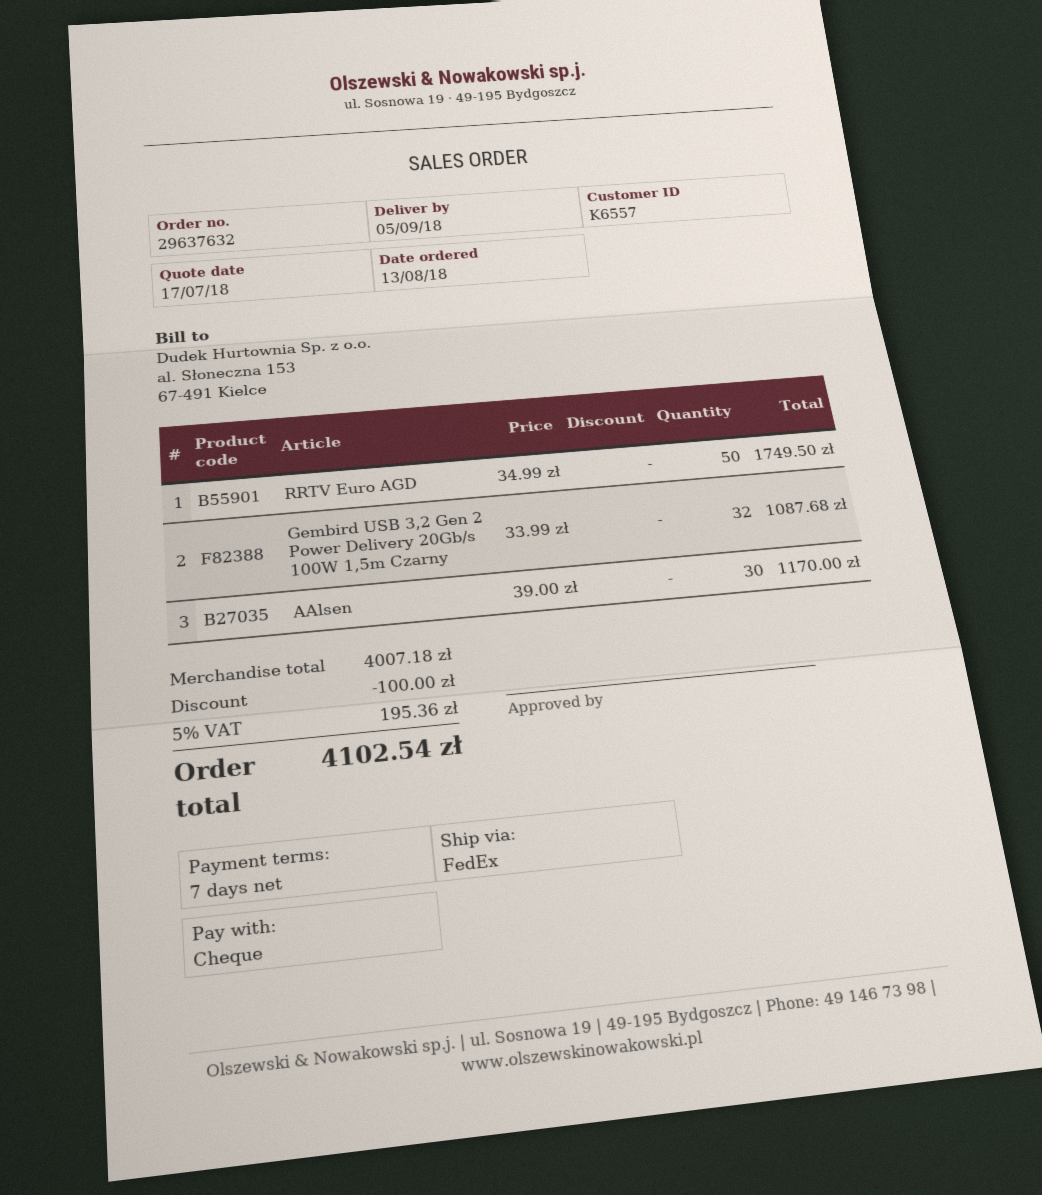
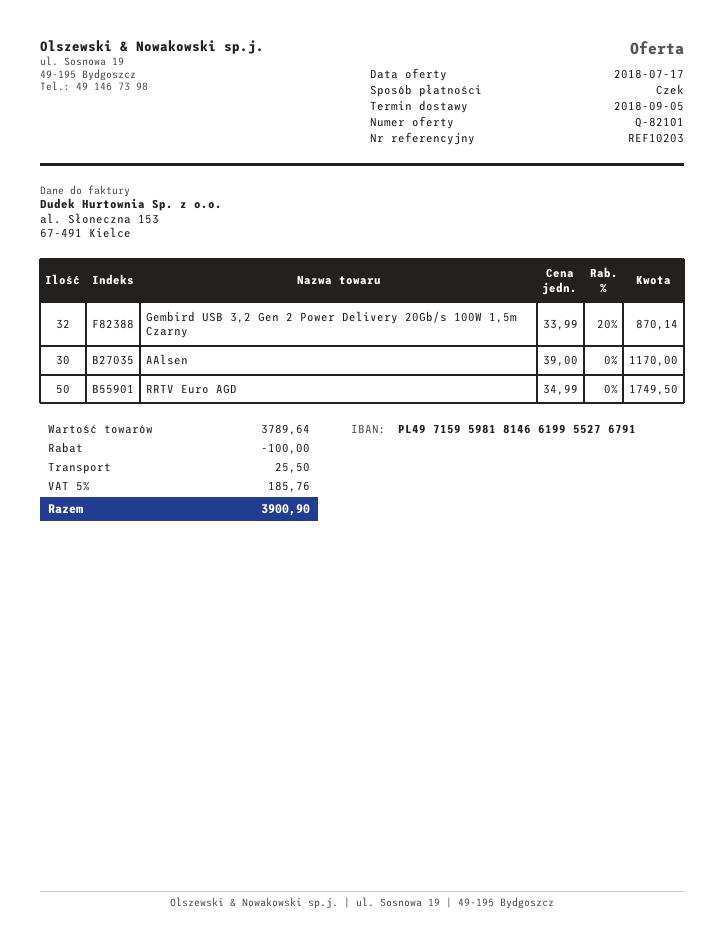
Gembird USB 3,2 Gen 2 Power Delivery 20Gb/s 100W 1,5m Czarny: 32 x 33.99 = 1087.68 -> 32 x 33.99 - 20% = 870.14
subtotal: 4007.18 -> 3789.64
shipping: none -> 25.50
tax: 5% = 195.36 -> 5% = 185.76
total: 4102.54 -> 3900.90

